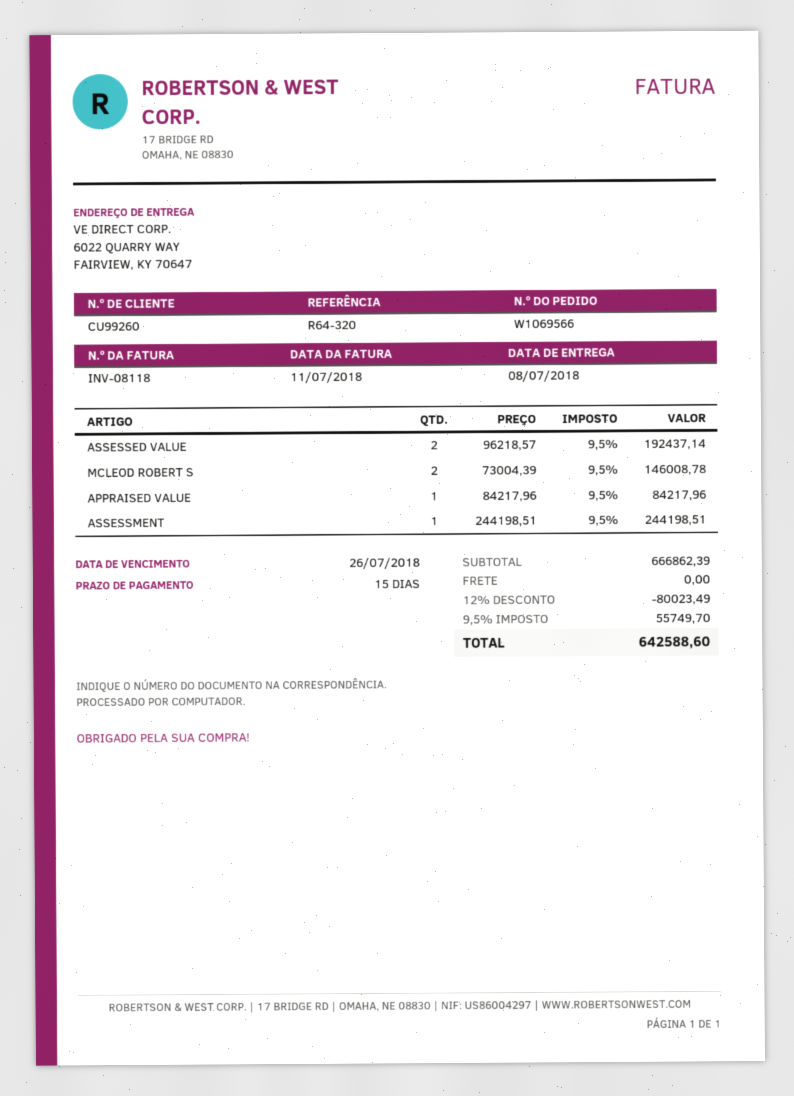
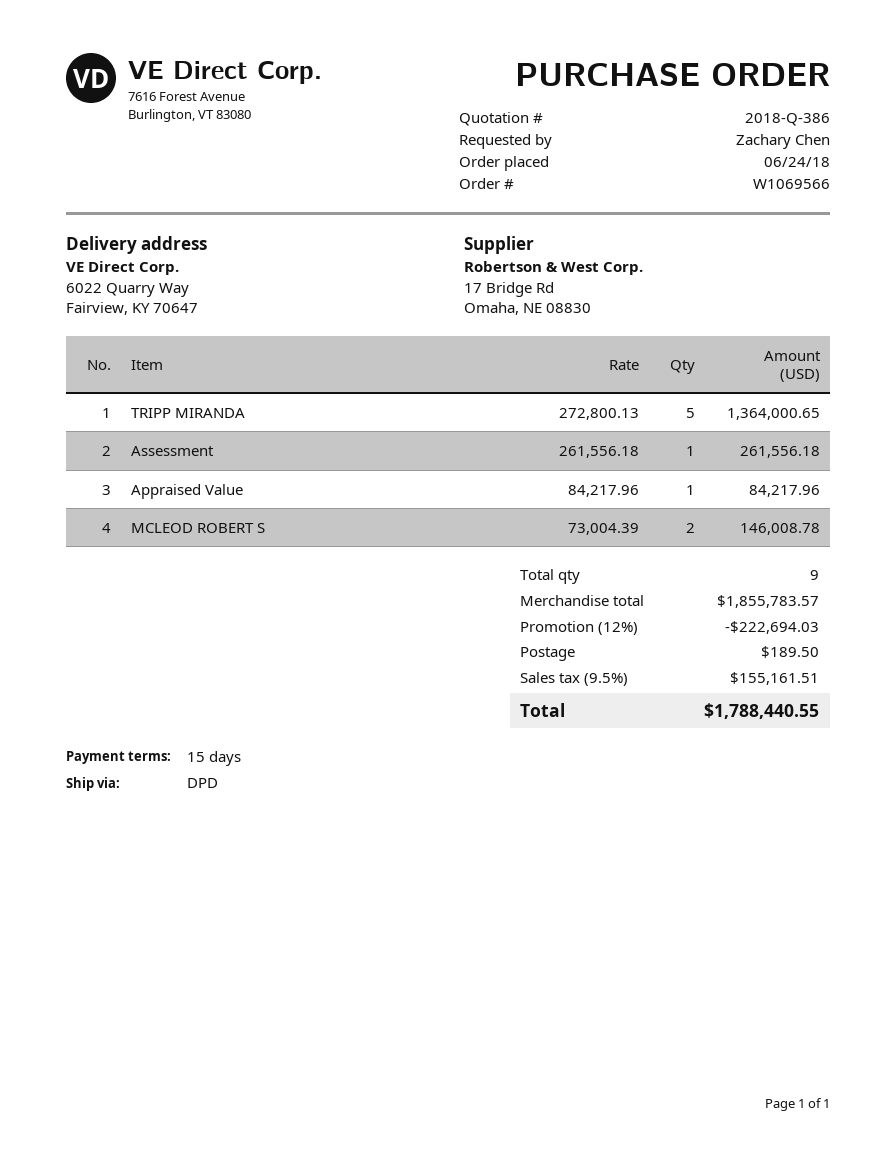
ASSESSED VALUE: 2 x 96218.57 = 192437.14 -> none
ASSESSMENT: 1 x 244198.51 = 244198.51 -> 1 x 261556.18 = 261556.18
TRIPP MIRANDA: none -> 5 x 272800.13 = 1364000.65
subtotal: 666862.39 -> 1855783.57
discount: 12% = 80023.49 -> 12% = 222694.03
shipping: 0.00 -> 189.50
tax: 9.5% = 55749.70 -> 9.5% = 155161.51
total: 642588.60 -> 1788440.55

